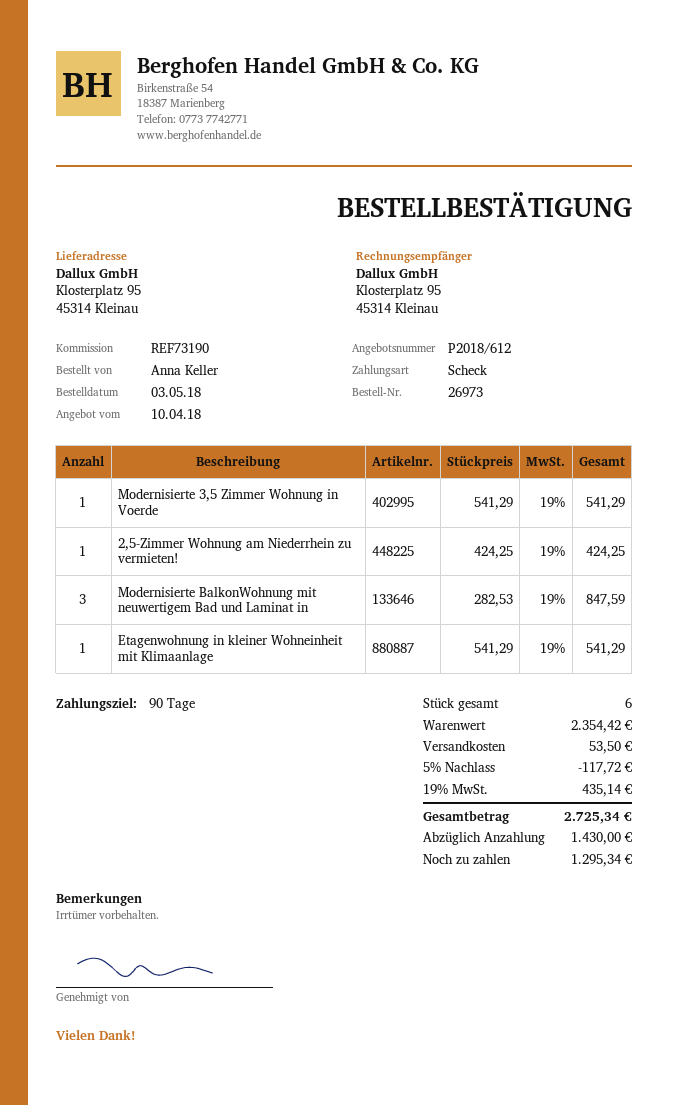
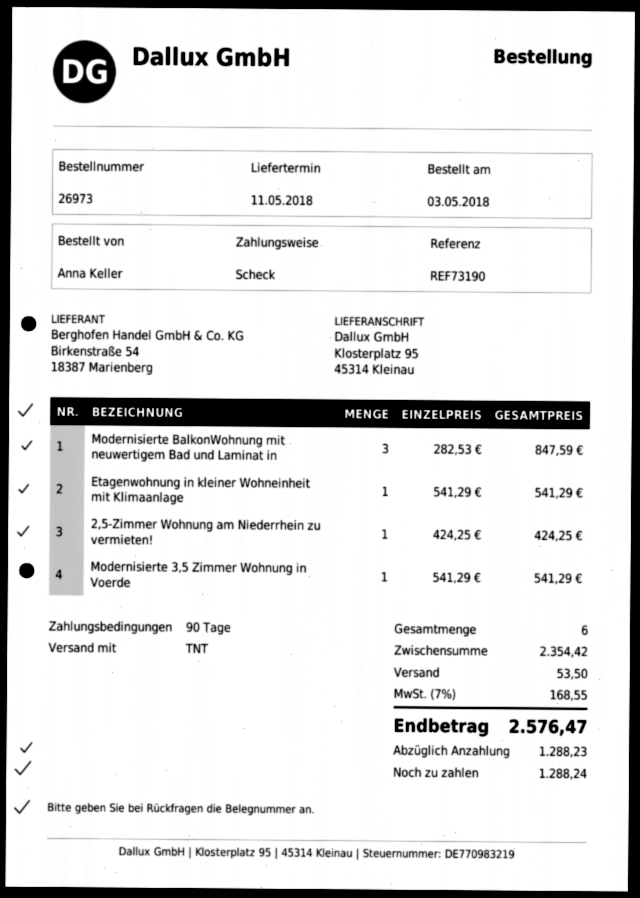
discount: 5% = 117.72 -> none
tax: 19% = 435.14 -> 7% = 168.55
total: 2725.34 -> 2576.47
deposit: 1430.00 -> 1288.23
balance: 1295.34 -> 1288.24

